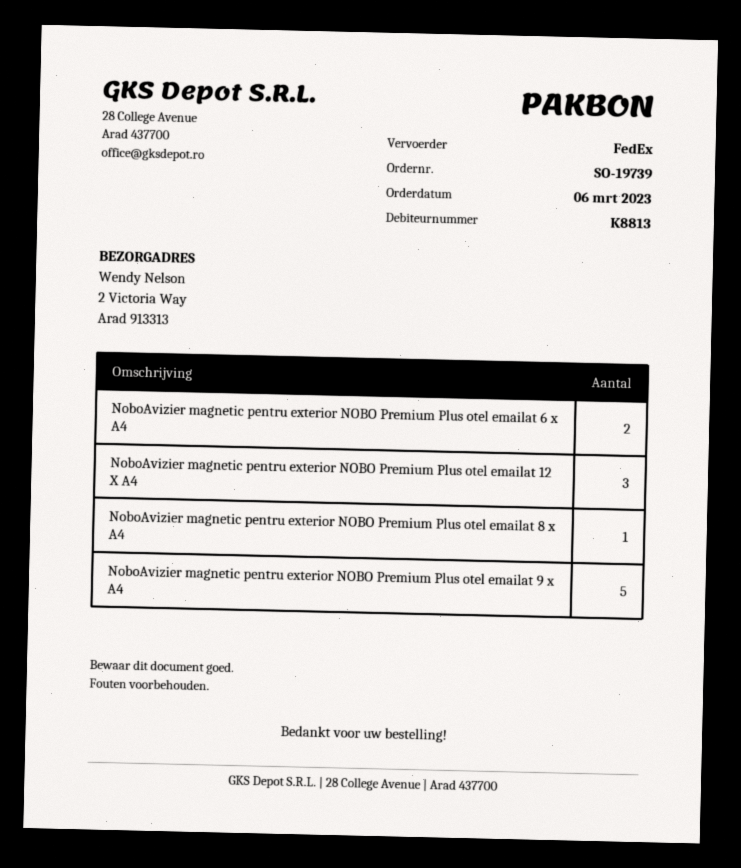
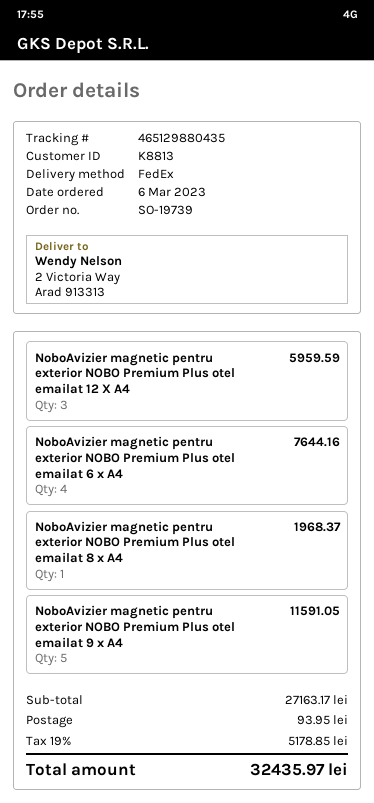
NoboAvizier magnetic pentru exterior NOBO Premium Plus otel emailat 6 x A4: 2 -> 4

